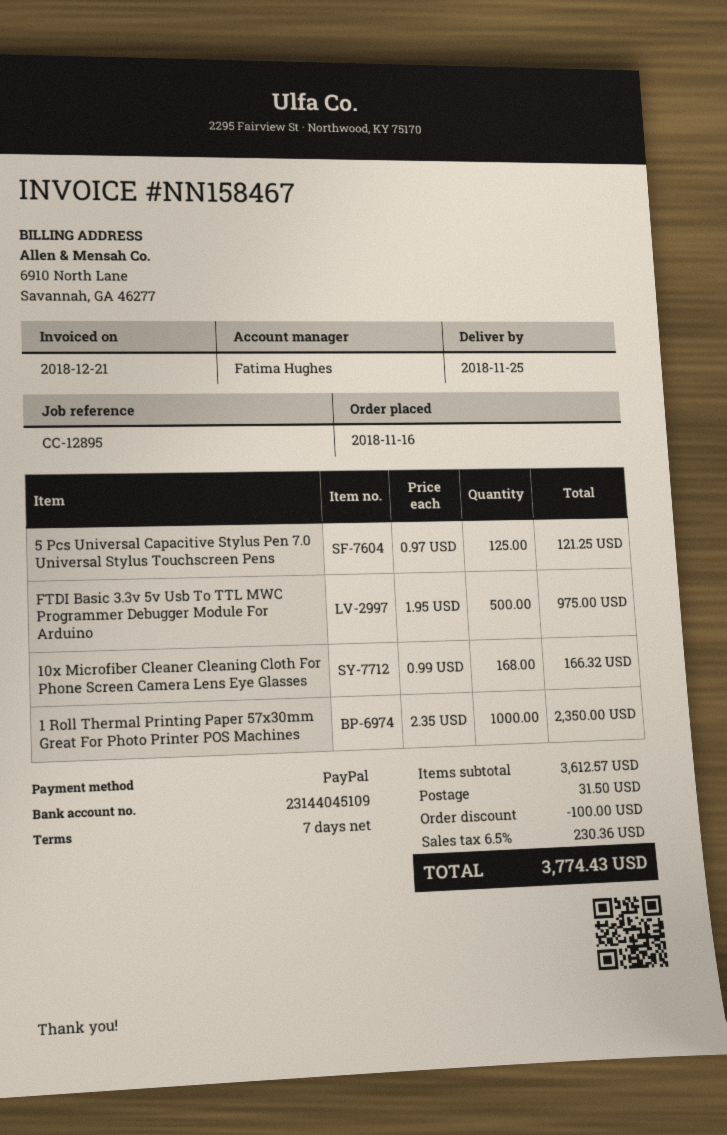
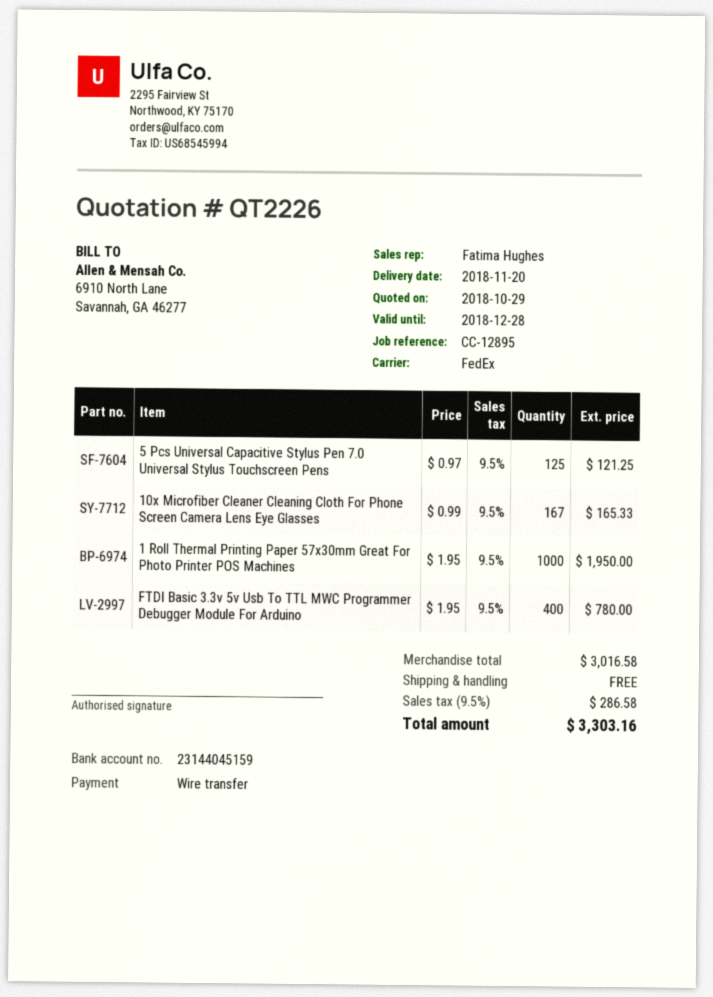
delivery date: 2018-11-25 -> 2018-11-20
payment method: PayPal -> bank transfer
bank account: 23144045109 -> 23144045159
FTDI Basic 3.3v 5v Usb To TTL MWC Programmer Debugger Module For Arduino: 500 x 1.95 = 975.00 -> 400 x 1.95 = 780.00
10x Microfiber Cleaner Cleaning Cloth For Phone Screen Camera Lens Eye Glasses: 168 x 0.99 = 166.32 -> 167 x 0.99 = 165.33
1 Roll Thermal Printing Paper 57x30mm Great For Photo Printer POS Machines: 1000 x 2.35 = 2350.00 -> 1000 x 1.95 = 1950.00
subtotal: 3612.57 -> 3016.58
discount: 100.00 -> none
shipping: 31.50 -> 0.00
tax: 6.5% = 230.36 -> 9.5% = 286.58
total: 3774.43 -> 3303.16

